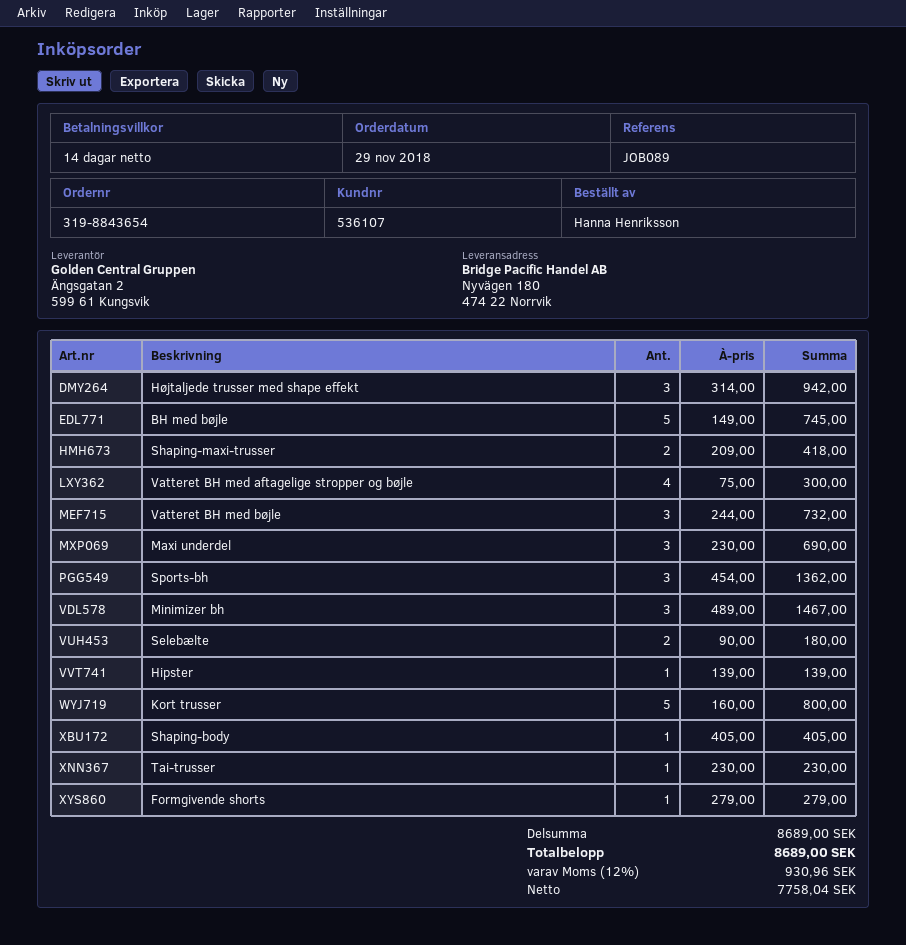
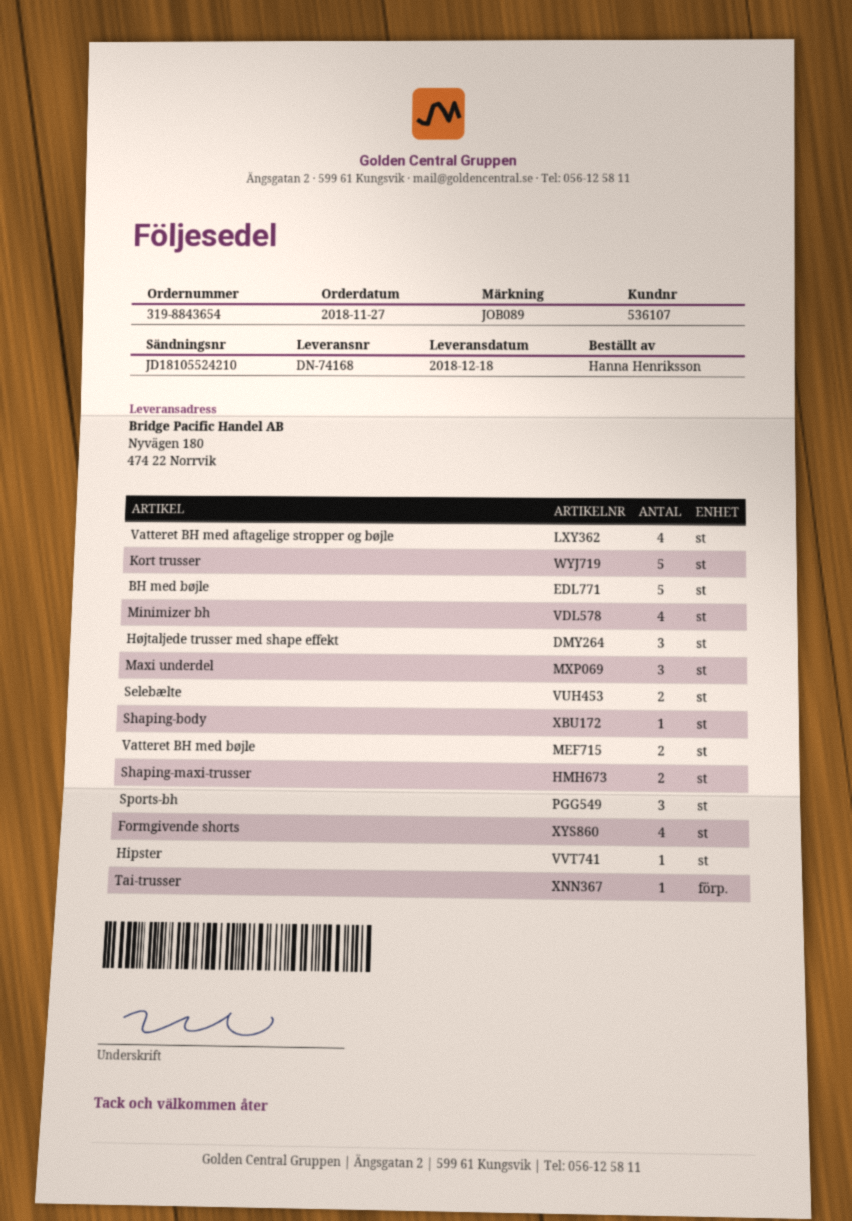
order date: 2018-11-29 -> 2018-11-27
Vatteret BH med bøjle: 3 -> 2
Minimizer bh: 3 -> 4
Formgivende shorts: 1 -> 4

